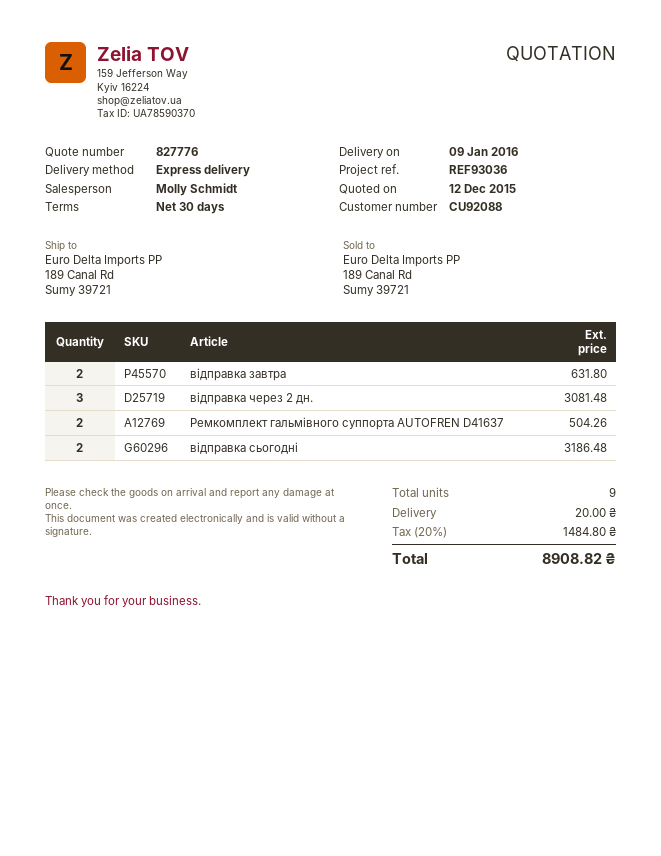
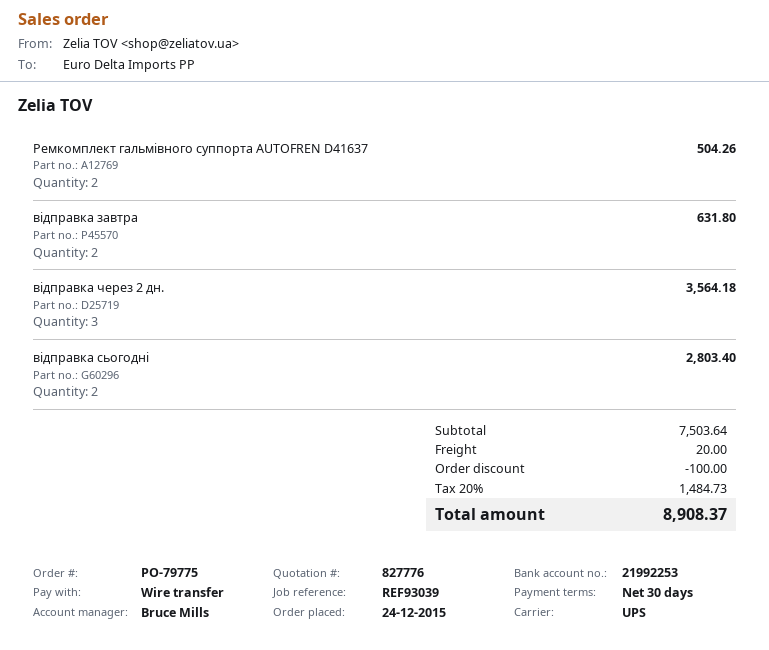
reference: REF93036 -> REF93039
sales rep: Molly Schmidt -> Bruce Mills
shipping method: express -> UPS
відправка через 2 дн.: 3 for 3081.48 -> 3 for 3564.18
відправка сьогодні: 2 for 3186.48 -> 2 for 2803.40
discount: none -> 100.00
tax: 20% = 1484.80 -> 20% = 1484.73
total: 8908.82 -> 8908.37

